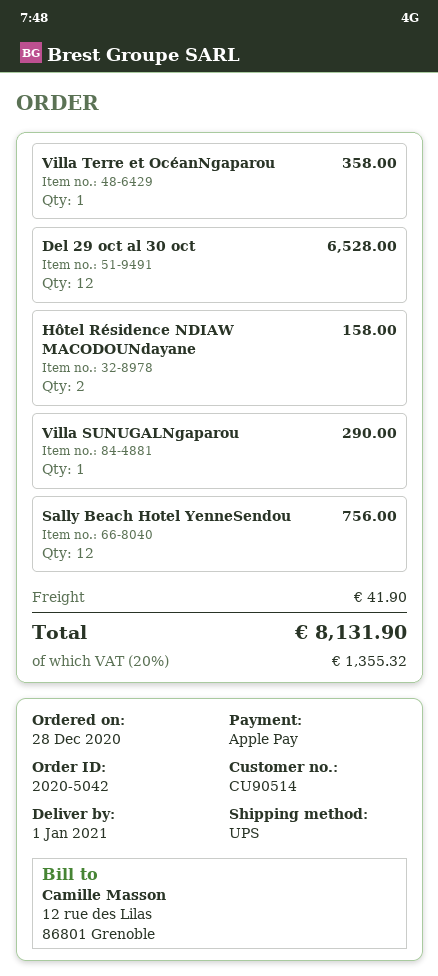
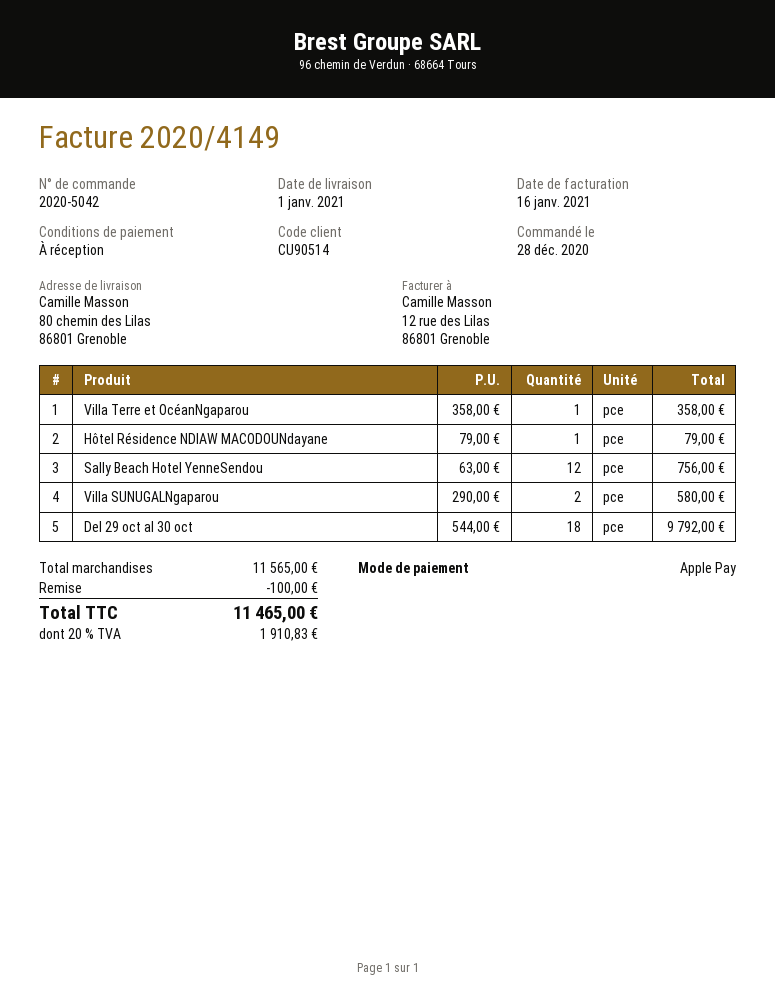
Del 29 oct al 30 oct: 12 for 6528.00 -> 18 for 9792.00
Hôtel Résidence NDIAW MACODOUNdayane: 2 for 158.00 -> 1 for 79.00
Villa SUNUGALNgaparou: 1 for 290.00 -> 2 for 580.00
discount: none -> 100.00
shipping: 41.90 -> none
tax: 20% = 1355.32 -> 20% = 1910.83
total: 8131.90 -> 11465.00

